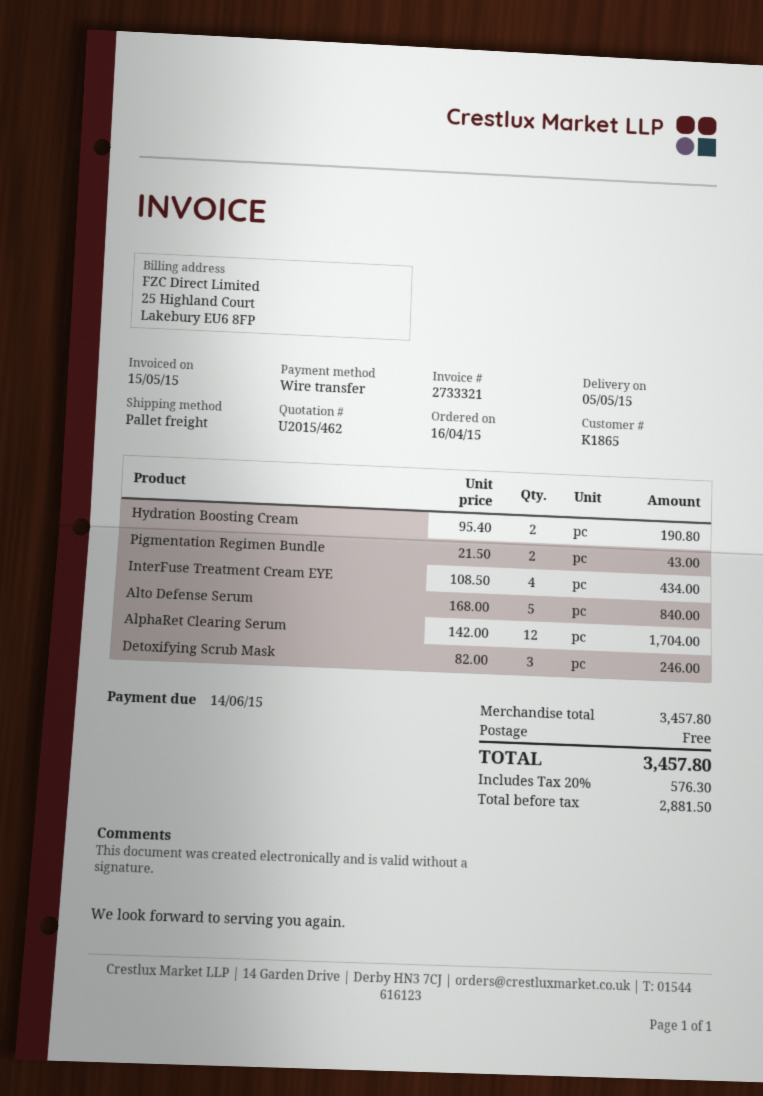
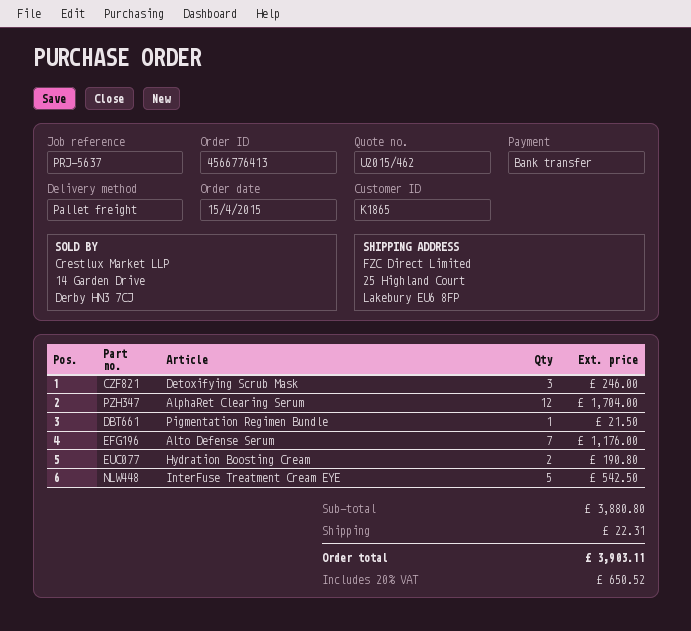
order date: 2015-04-16 -> 2015-04-15
Pigmentation Regimen Bundle: 2 for 43.00 -> 1 for 21.50
InterFuse Treatment Cream EYE: 4 for 434.00 -> 5 for 542.50
Alto Defense Serum: 5 for 840.00 -> 7 for 1176.00
subtotal: 3457.80 -> 3880.80
shipping: 0.00 -> 22.31
tax: 20% = 576.30 -> 20% = 650.52
total: 3457.80 -> 3903.11

